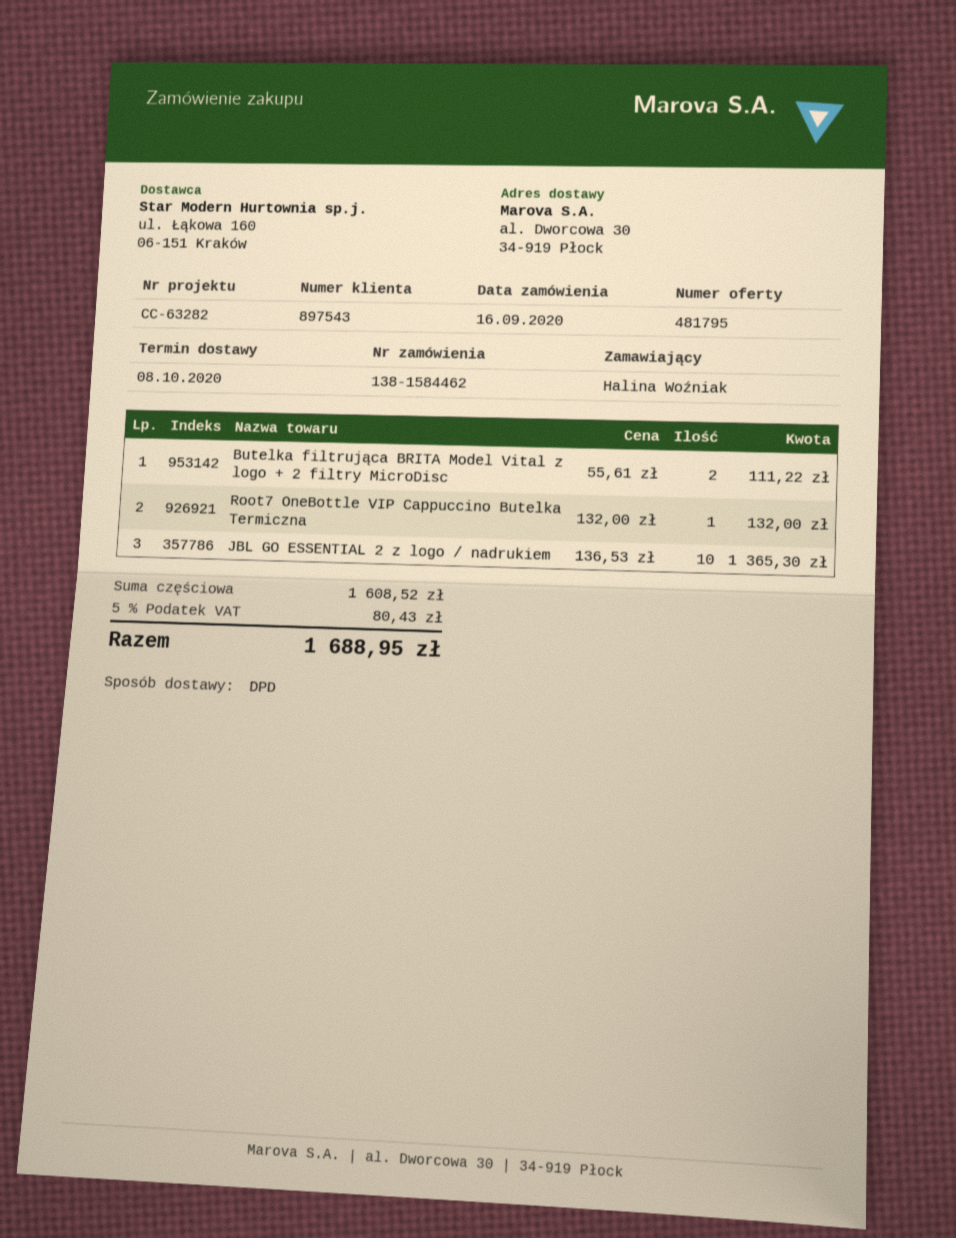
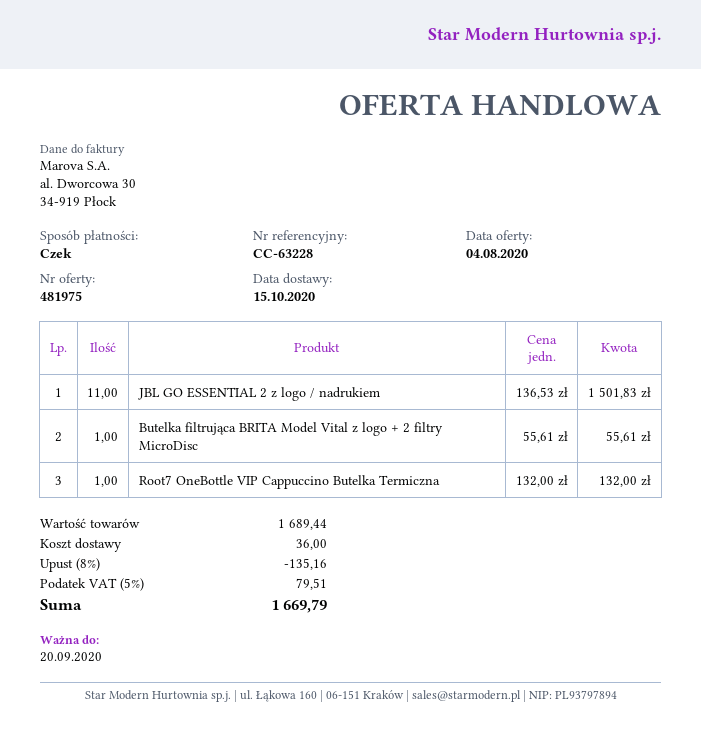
quote number: 481795 -> 481975
delivery date: 2020-10-08 -> 2020-10-15
reference: CC-63282 -> CC-63228
Butelka filtrująca BRITA Model Vital z logo + 2 filtry MicroDisc: 2 x 55.61 = 111.22 -> 1 x 55.61 = 55.61
JBL GO ESSENTIAL 2 z logo / nadrukiem: 10 x 136.53 = 1365.30 -> 11 x 136.53 = 1501.83
subtotal: 1608.52 -> 1689.44
discount: none -> 8% = 135.16
shipping: none -> 36.00
tax: 5% = 80.43 -> 5% = 79.51
total: 1688.95 -> 1669.79

